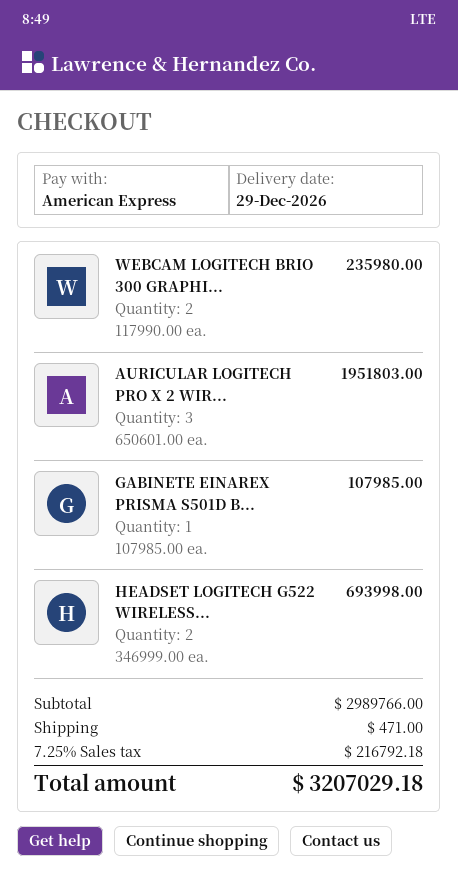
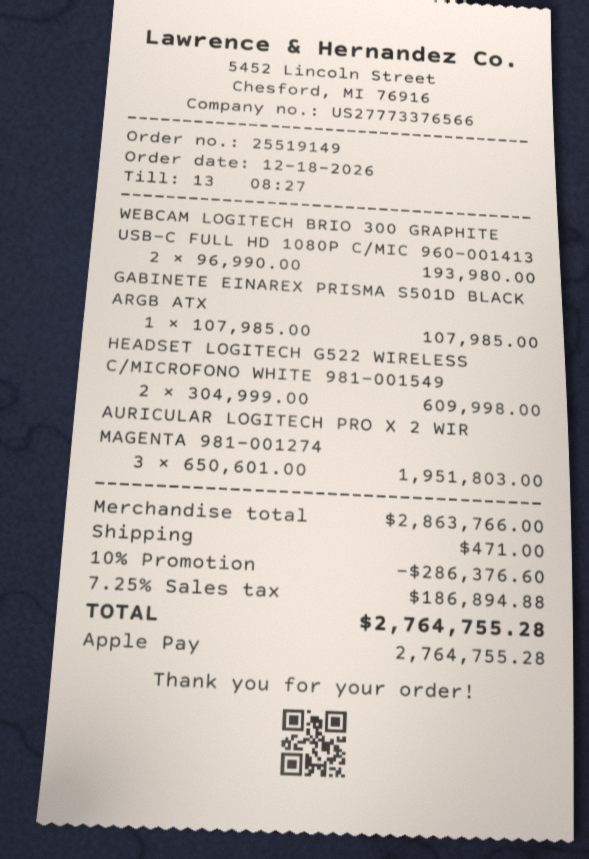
payment method: American Express -> Apple Pay
WEBCAM LOGITECH BRIO 300 GRAPHI...: 2 x 117990.00 = 235980.00 -> 2 x 96990.00 = 193980.00
HEADSET LOGITECH G522 WIRELESS...: 2 x 346999.00 = 693998.00 -> 2 x 304999.00 = 609998.00
subtotal: 2989766.00 -> 2863766.00
discount: none -> 10% = 286376.60
tax: 7.25% = 216792.18 -> 7.25% = 186894.88
total: 3207029.18 -> 2764755.28

